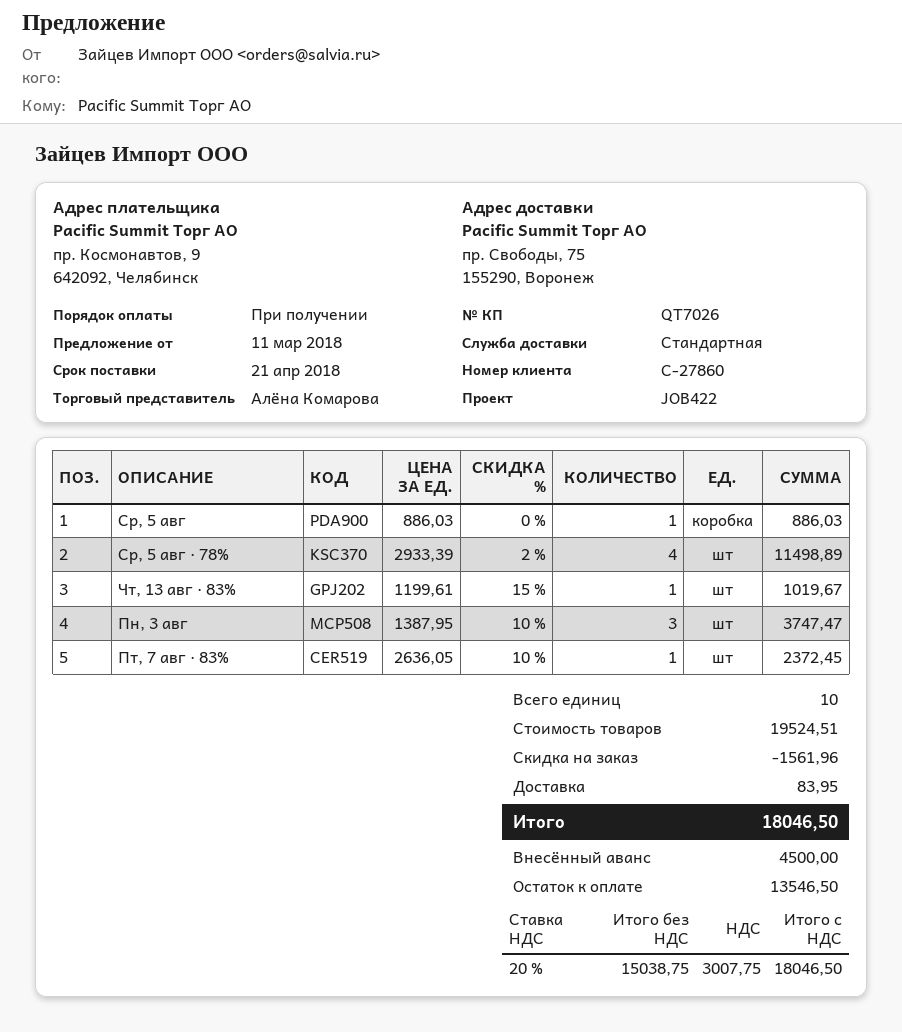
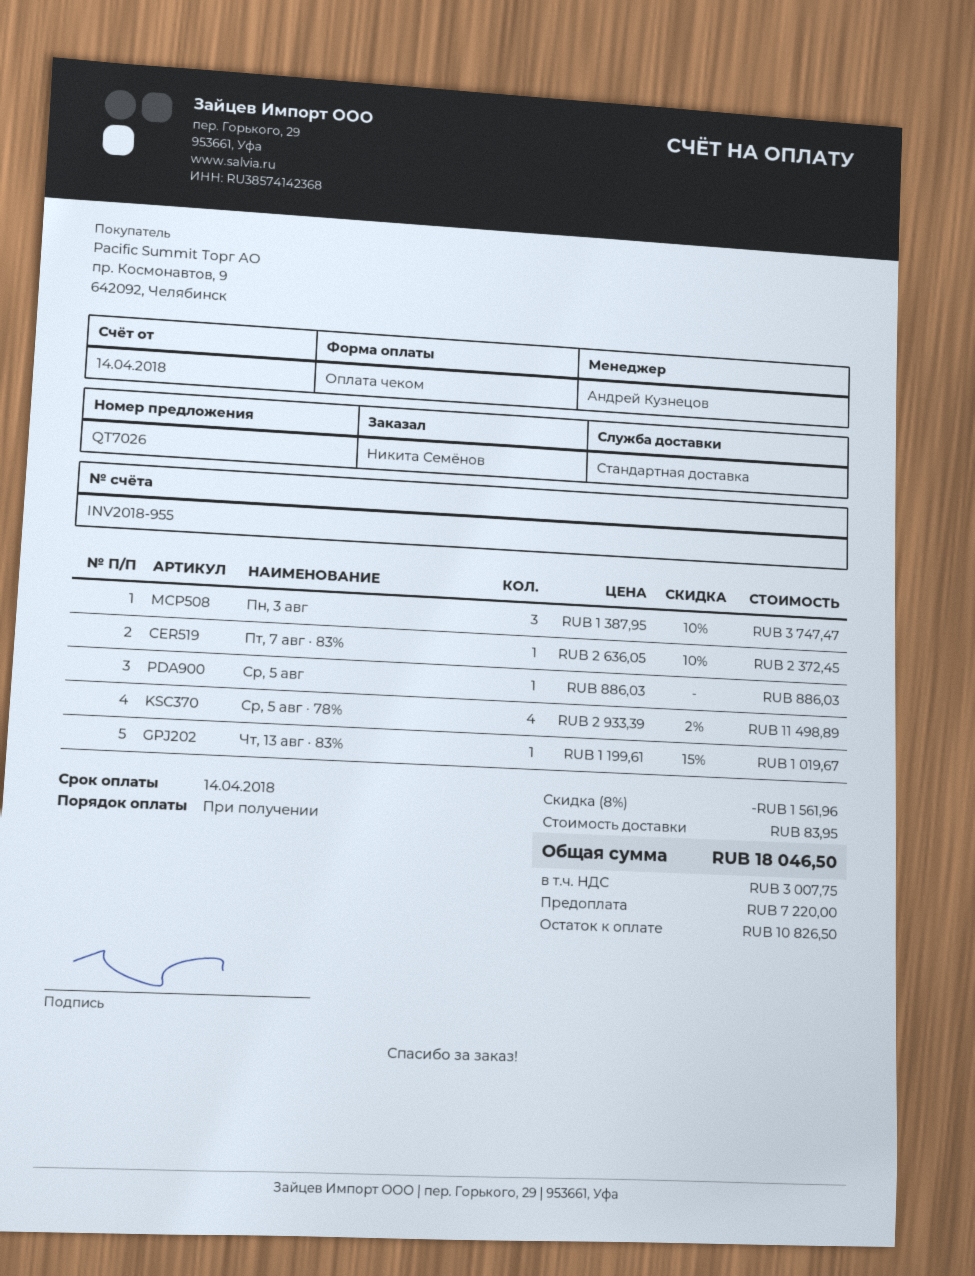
sales rep: Алёна Комарова -> Андрей Кузнецов
deposit: 4500.00 -> 7220.00
balance: 13546.50 -> 10826.50

